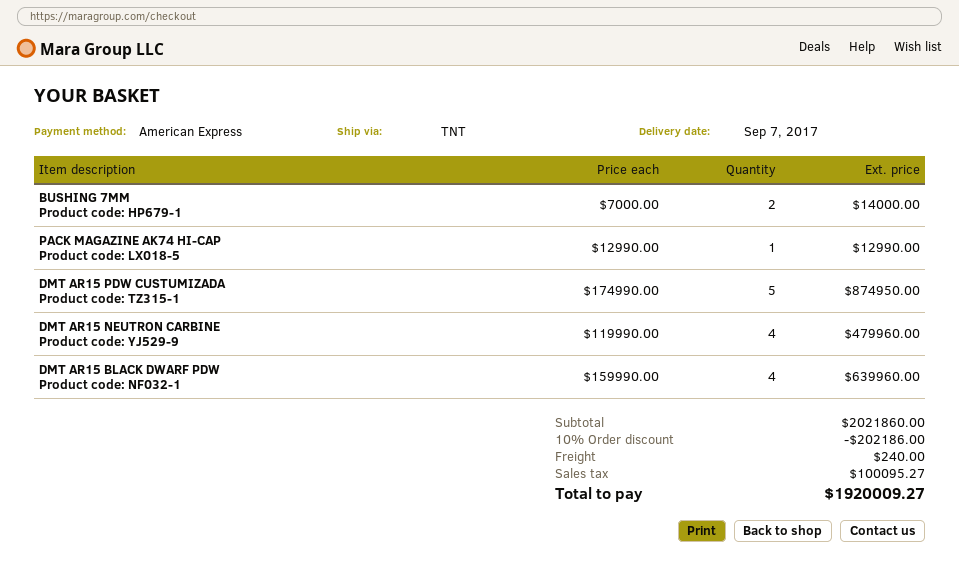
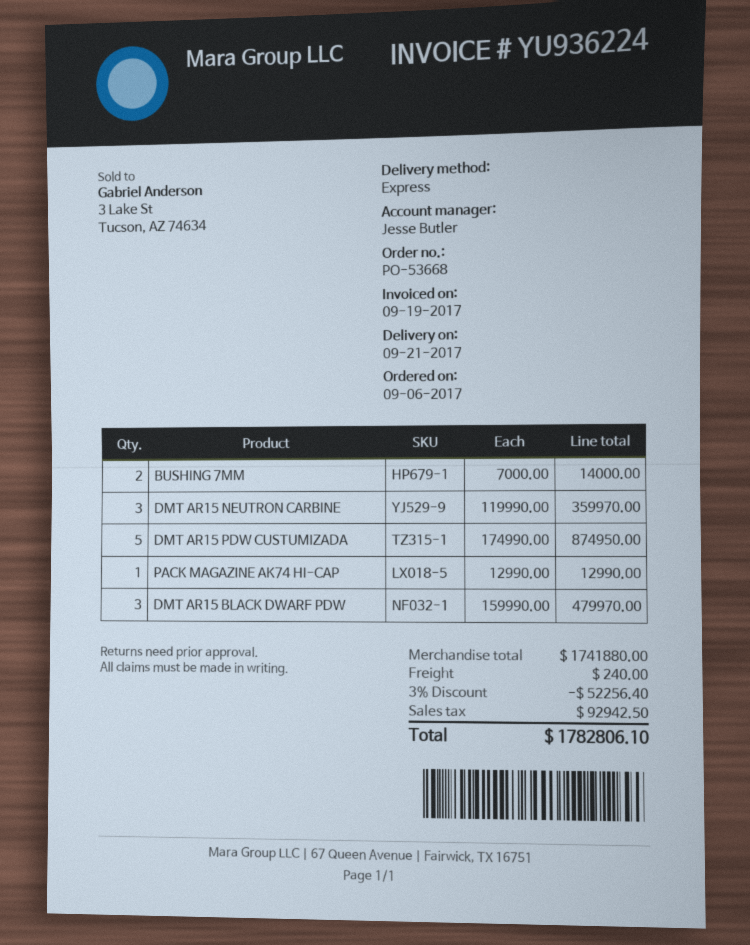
delivery date: 2017-09-07 -> 2017-09-21
shipping method: TNT -> express
DMT AR15 NEUTRON CARBINE: 4 x 119990.00 = 479960.00 -> 3 x 119990.00 = 359970.00
DMT AR15 BLACK DWARF PDW: 4 x 159990.00 = 639960.00 -> 3 x 159990.00 = 479970.00
subtotal: 2021860.00 -> 1741880.00
discount: 10% = 202186.00 -> 3% = 52256.40
tax: 100095.27 -> 92942.50
total: 1920009.27 -> 1782806.10

